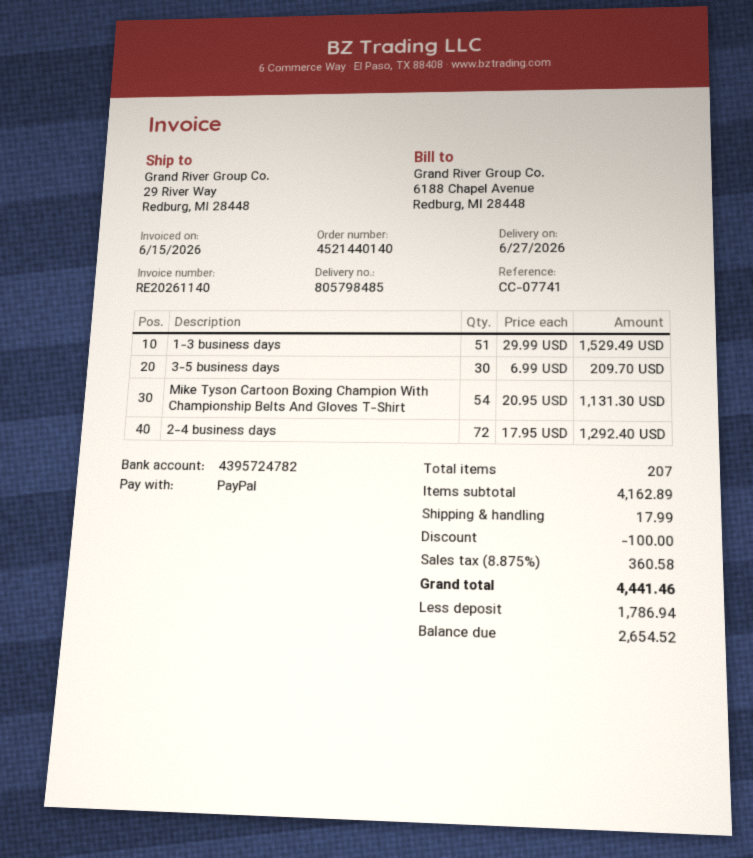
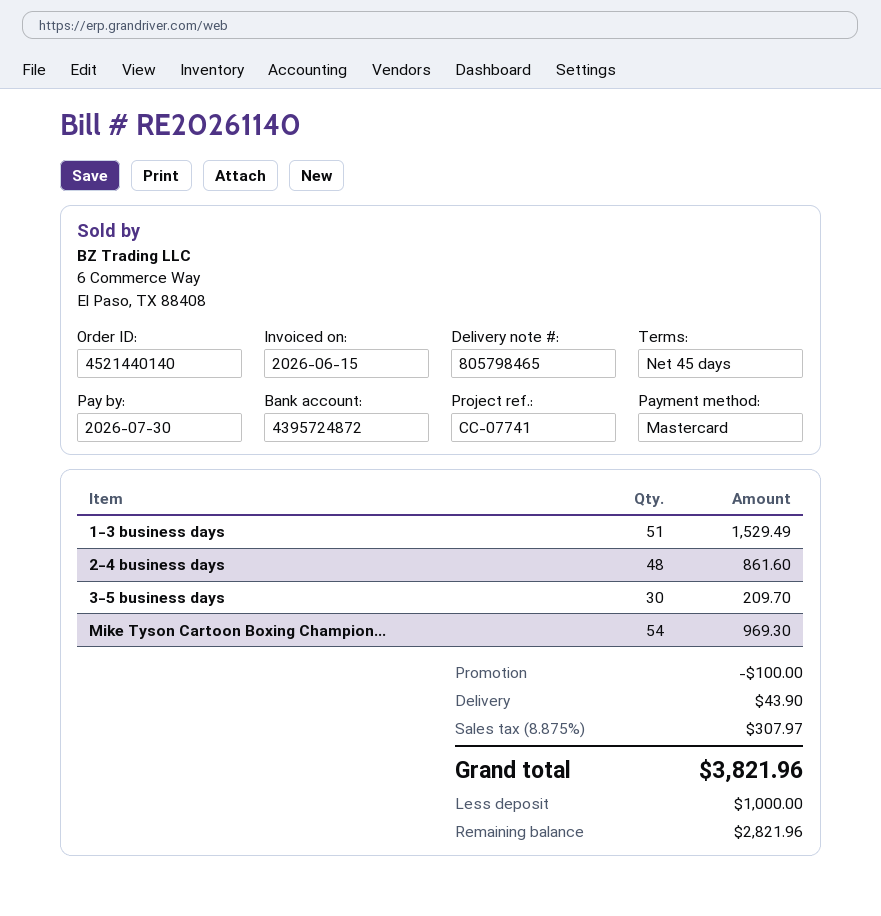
delivery note number: 805798485 -> 805798465
payment method: PayPal -> Mastercard
bank account: 4395724782 -> 4395724872
Mike Tyson Cartoon Boxing Champion With Championship Belts And Gloves T-Shirt: 54 for 1131.30 -> 54 for 969.30
2-4 business days: 72 for 1292.40 -> 48 for 861.60
shipping: 17.99 -> 43.90
tax: 8.875% = 360.58 -> 8.875% = 307.97
total: 4441.46 -> 3821.96
deposit: 1786.94 -> 1000.00
balance: 2654.52 -> 2821.96

